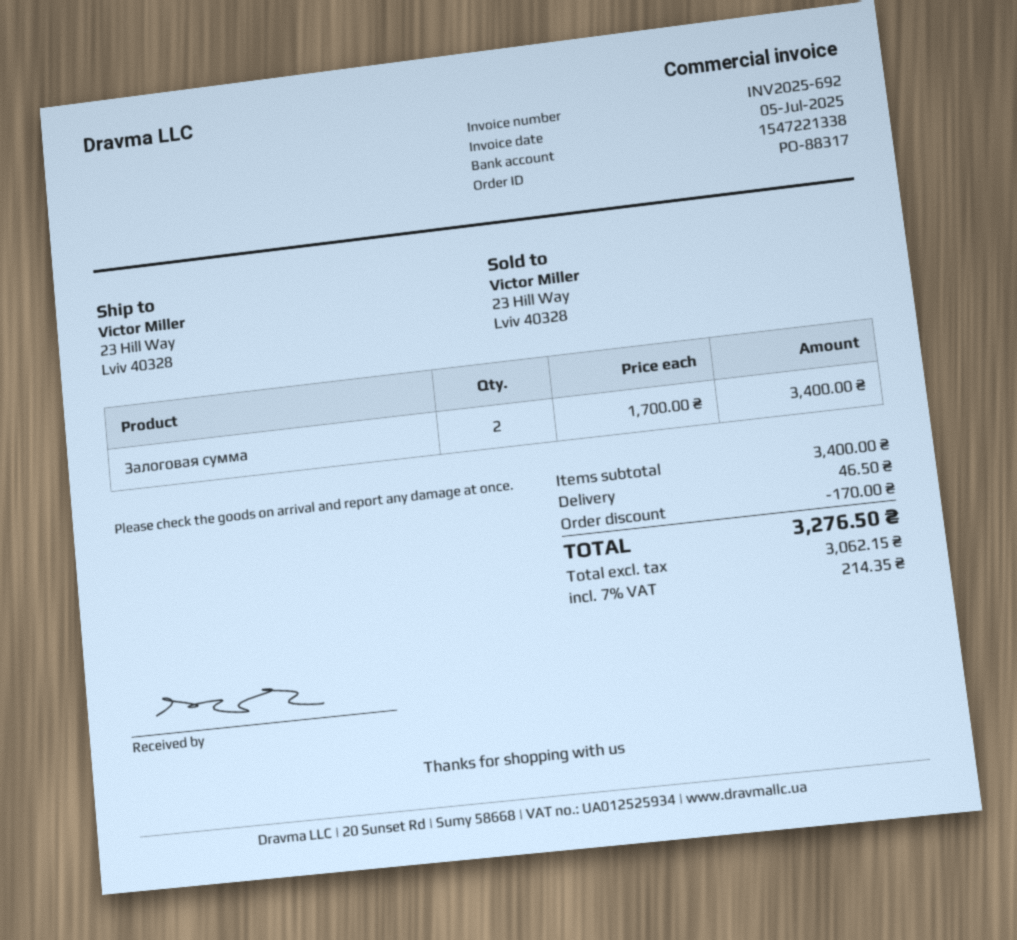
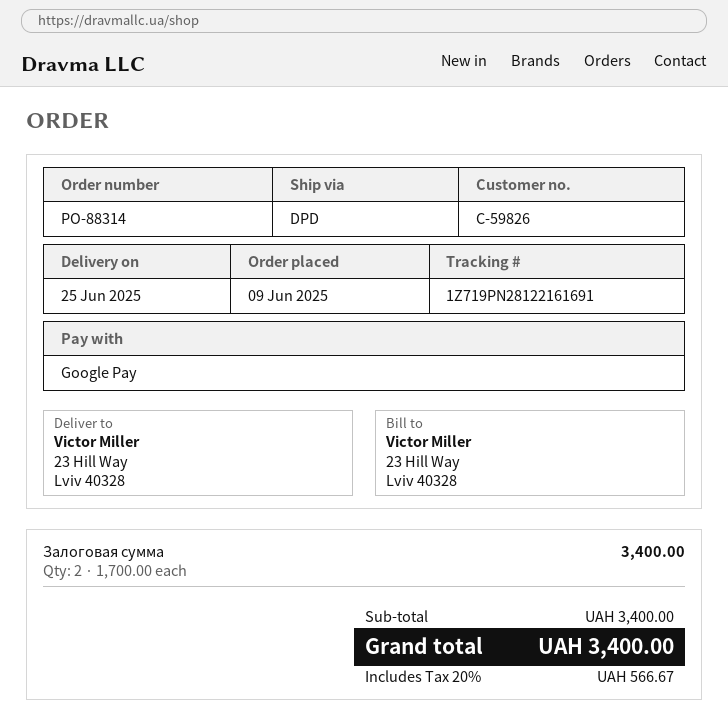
order number: PO-88317 -> PO-88314
discount: 170.00 -> none
shipping: 46.50 -> none
tax: 7% = 214.35 -> 20% = 566.67
total: 3276.50 -> 3400.00

